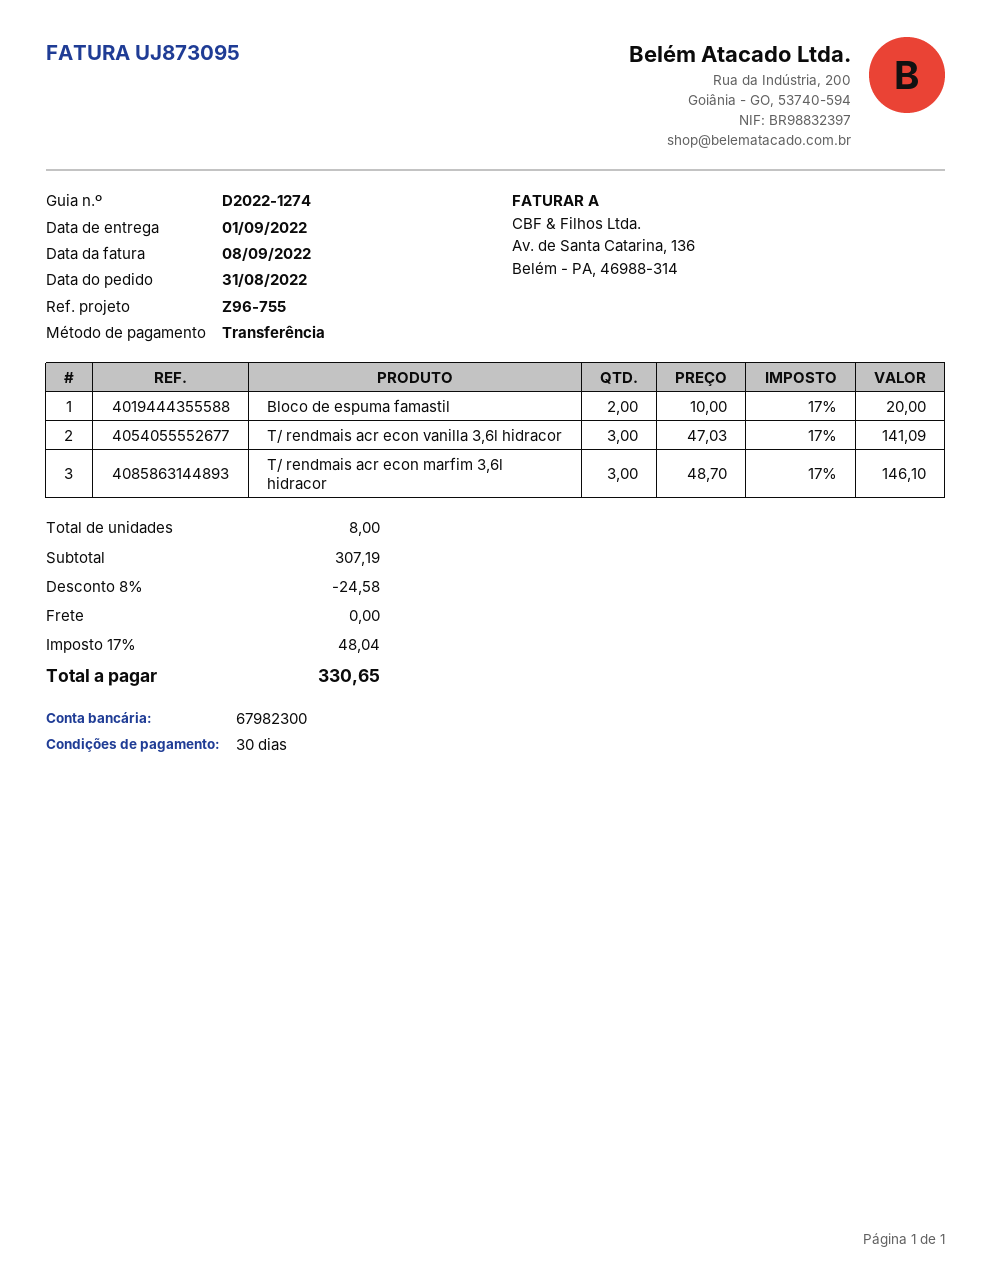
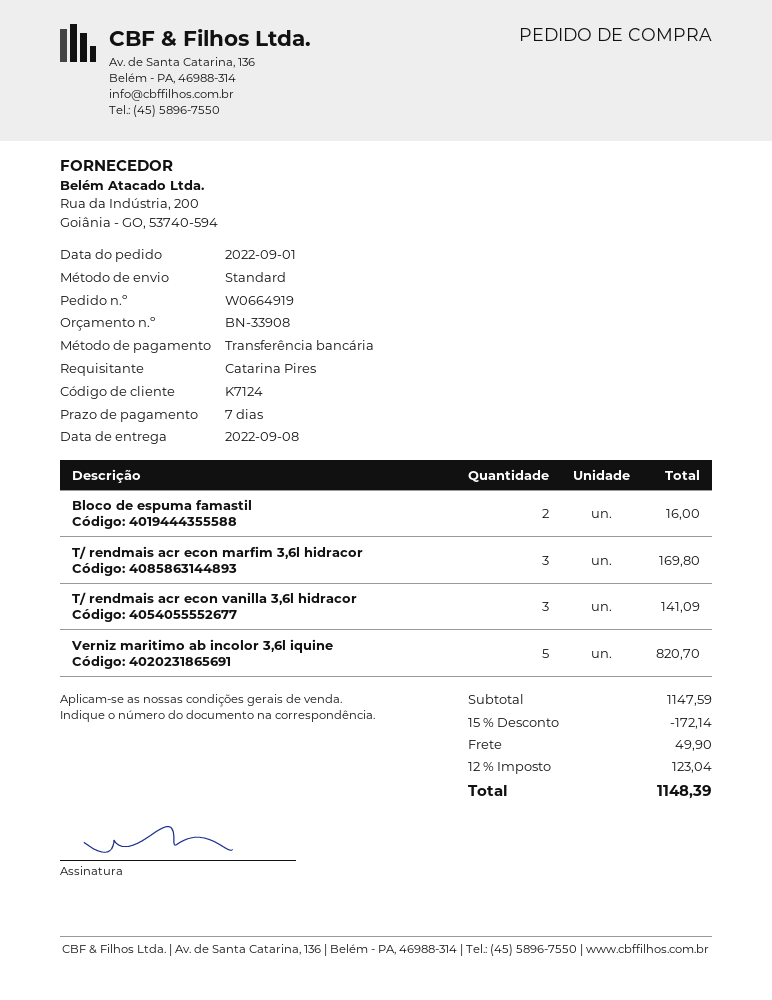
order date: 2022-08-31 -> 2022-09-01
delivery date: 2022-09-01 -> 2022-09-08
payment terms: 30 days -> 7 days
Bloco de espuma famastil: 2 for 20.00 -> 2 for 16.00
T/ rendmais acr econ marfim 3,6l hidracor: 3 for 146.10 -> 3 for 169.80
Verniz maritimo ab incolor 3,6l iquine: none -> 5 for 820.70
subtotal: 307.19 -> 1147.59
discount: 8% = 24.58 -> 15% = 172.14
shipping: 0.00 -> 49.90
tax: 17% = 48.04 -> 12% = 123.04
total: 330.65 -> 1148.39

